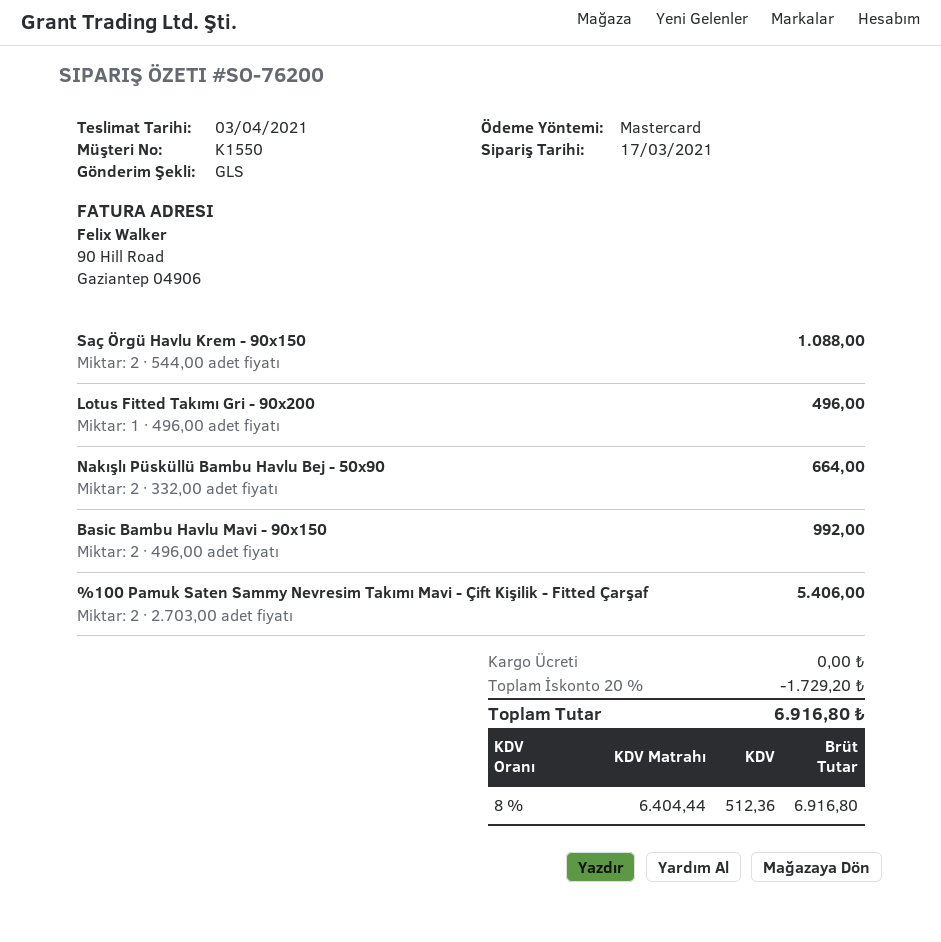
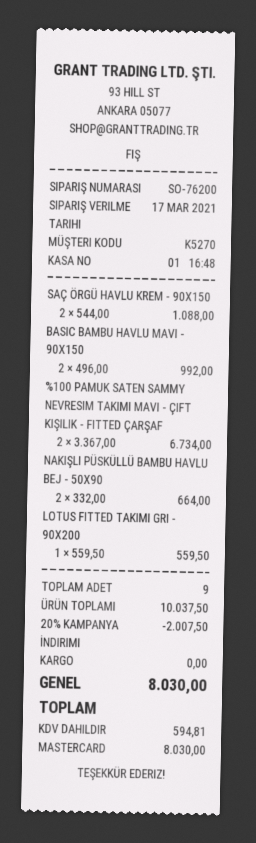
customer number: K1550 -> K5270
Lotus Fitted Takımı Gri - 90x200: 1 x 496.00 = 496.00 -> 1 x 559.50 = 559.50
%100 Pamuk Saten Sammy Nevresim Takımı Mavi - Çift Kişilik - Fitted Çarşaf: 2 x 2703.00 = 5406.00 -> 2 x 3367.00 = 6734.00
discount: 20% = 1729.20 -> 20% = 2007.50
tax: 512.36 -> 594.81
total: 6916.80 -> 8030.00

